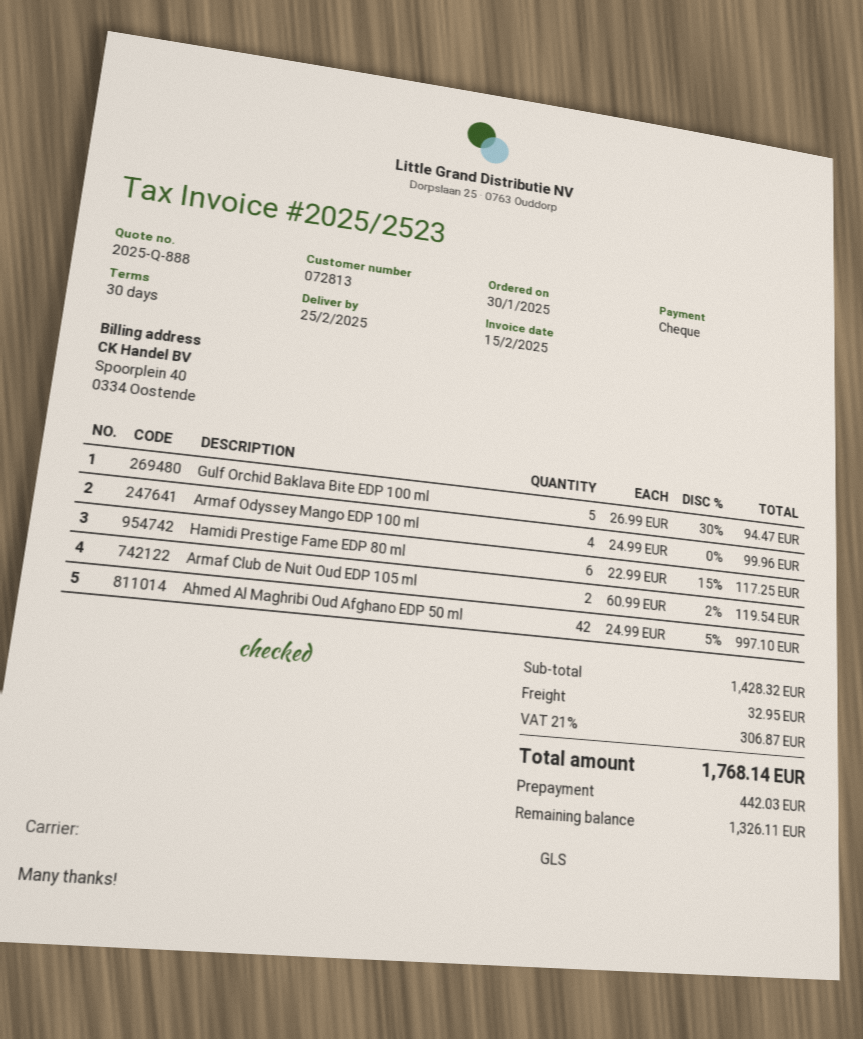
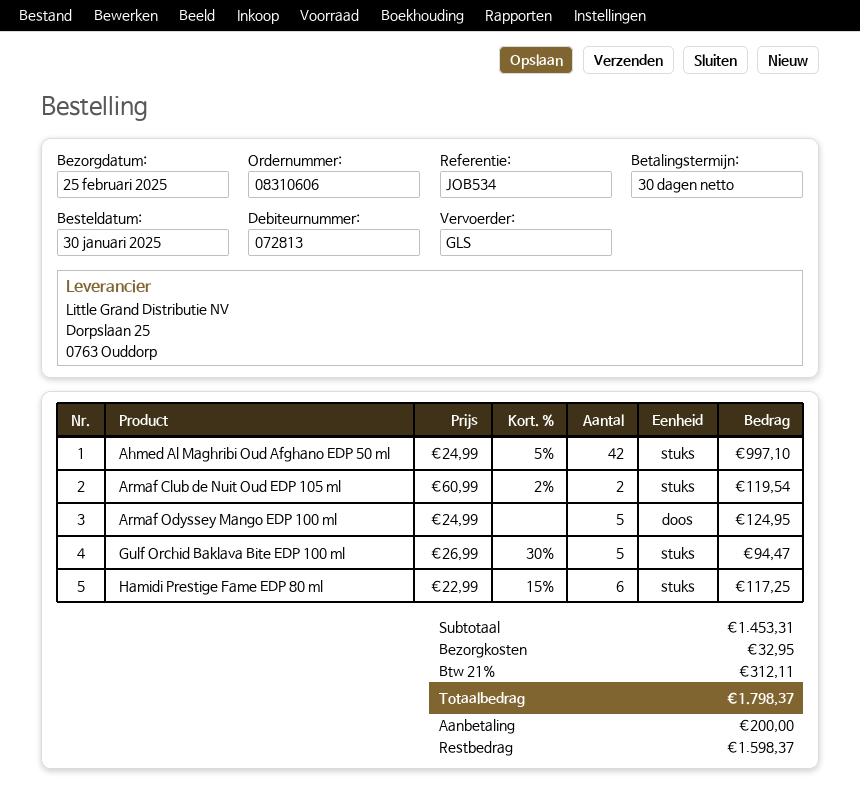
Armaf Odyssey Mango EDP 100 ml: 4 x 24.99 = 99.96 -> 5 x 24.99 = 124.95
subtotal: 1428.32 -> 1453.31
tax: 21% = 306.87 -> 21% = 312.11
total: 1768.14 -> 1798.37
deposit: 442.03 -> 200.00
balance: 1326.11 -> 1598.37

